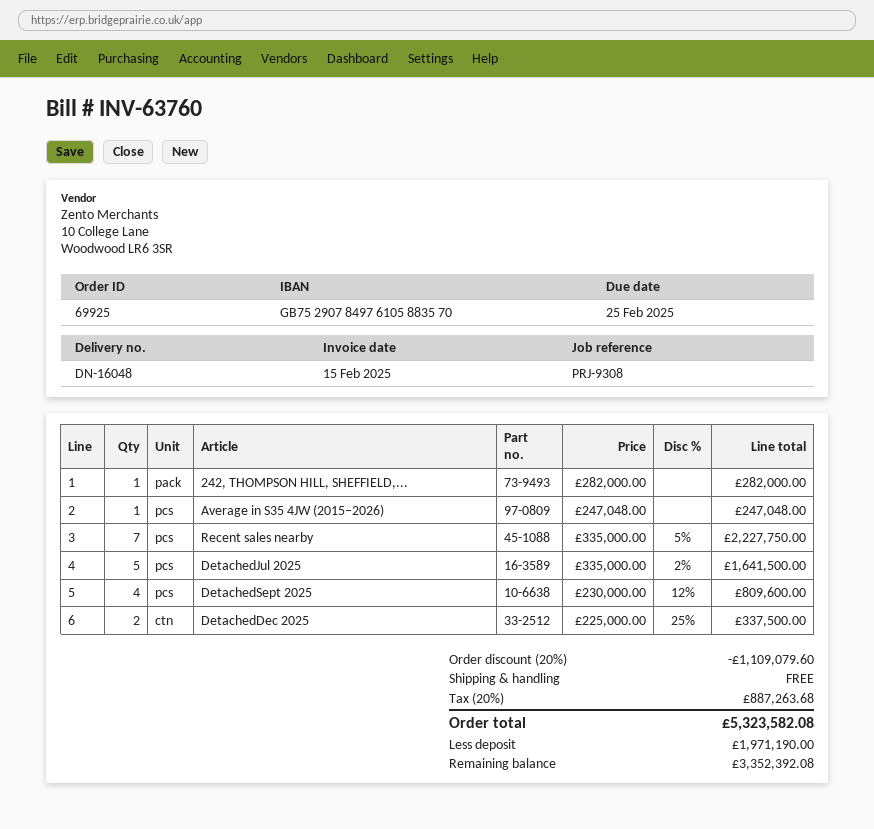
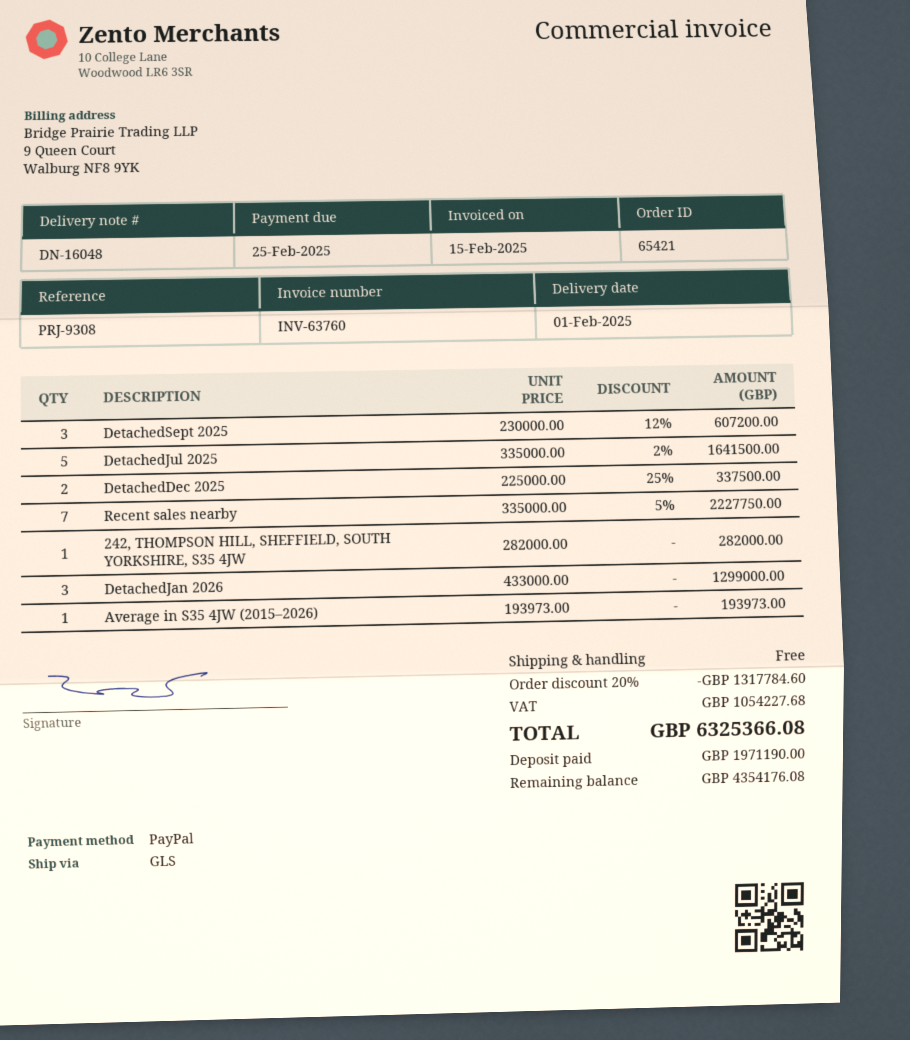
order number: 69925 -> 65421
Average in S35 4JW (2015–2026): 1 x 247048.00 = 247048.00 -> 1 x 193973.00 = 193973.00
DetachedSept 2025: 4 x 230000.00 - 12% = 809600.00 -> 3 x 230000.00 - 12% = 607200.00
DetachedJan 2026: none -> 3 x 433000.00 = 1299000.00
discount: 20% = 1109079.60 -> 20% = 1317784.60
tax: 887263.68 -> 1054227.68
total: 5323582.08 -> 6325366.08
balance: 3352392.08 -> 4354176.08

